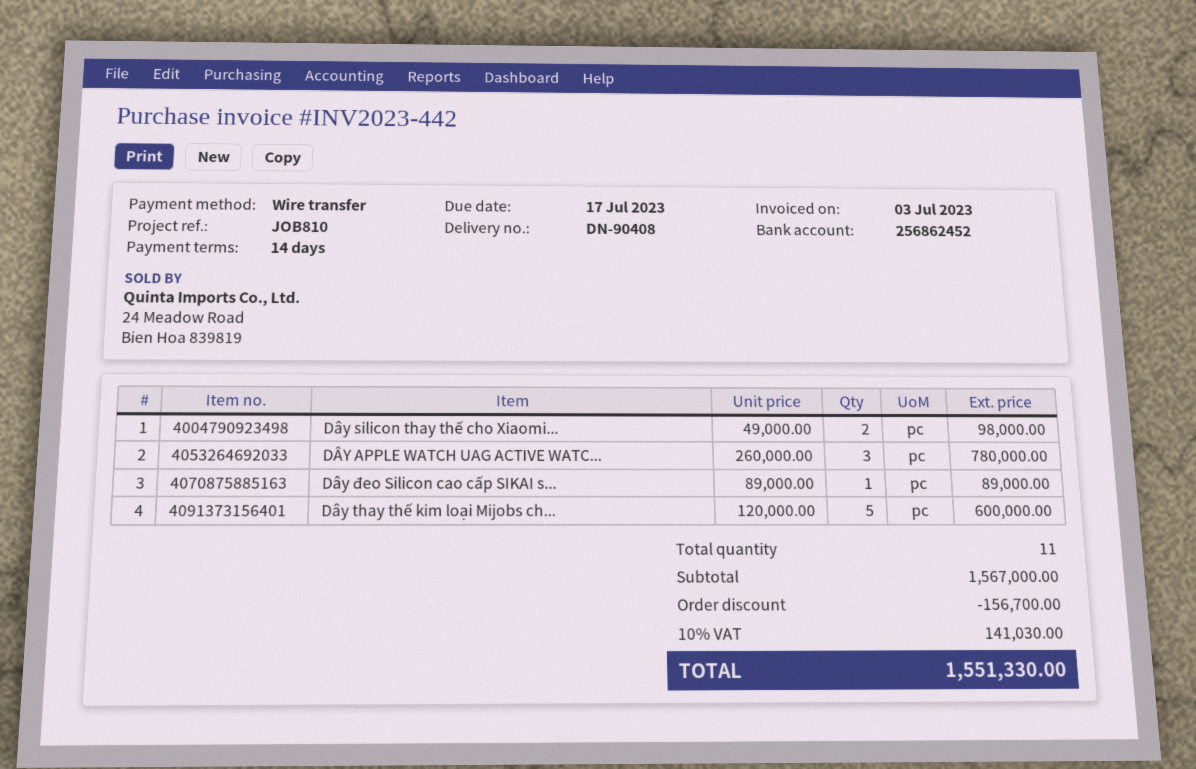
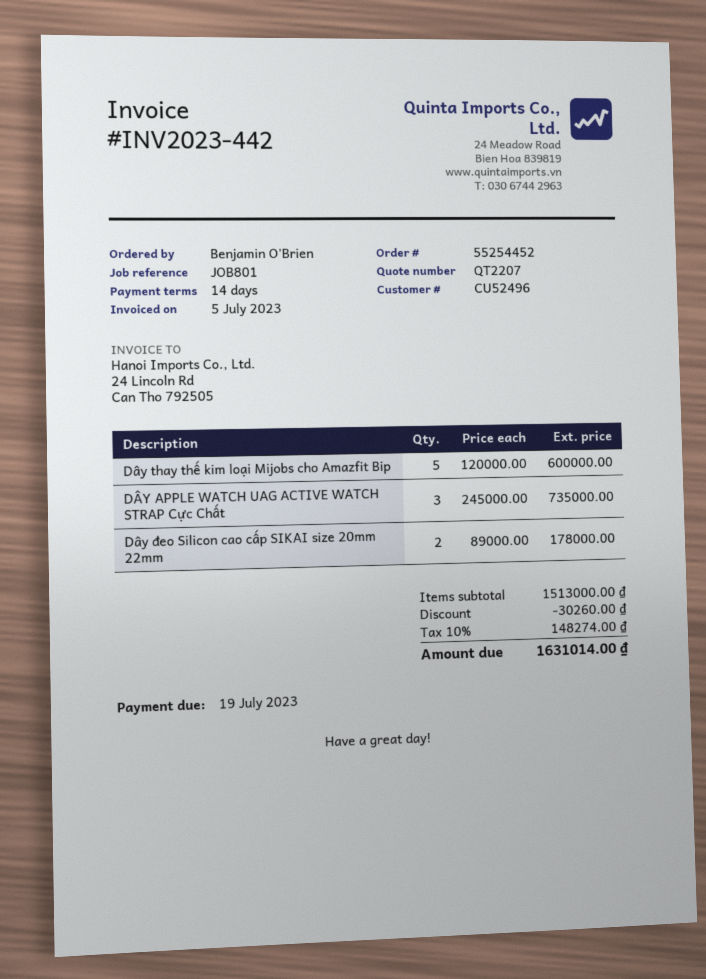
invoice date: 2023-07-03 -> 2023-07-05
due date: 2023-07-17 -> 2023-07-19
reference: JOB810 -> JOB801
Dây silicon thay thế cho Xiaomi...: 2 x 49000.00 = 98000.00 -> none
DÂY APPLE WATCH UAG ACTIVE WATC...: 3 x 260000.00 = 780000.00 -> 3 x 245000.00 = 735000.00
Dây đeo Silicon cao cấp SIKAI s...: 1 x 89000.00 = 89000.00 -> 2 x 89000.00 = 178000.00
subtotal: 1567000.00 -> 1513000.00
discount: 156700.00 -> 30260.00
tax: 10% = 141030.00 -> 10% = 148274.00
total: 1551330.00 -> 1631014.00

